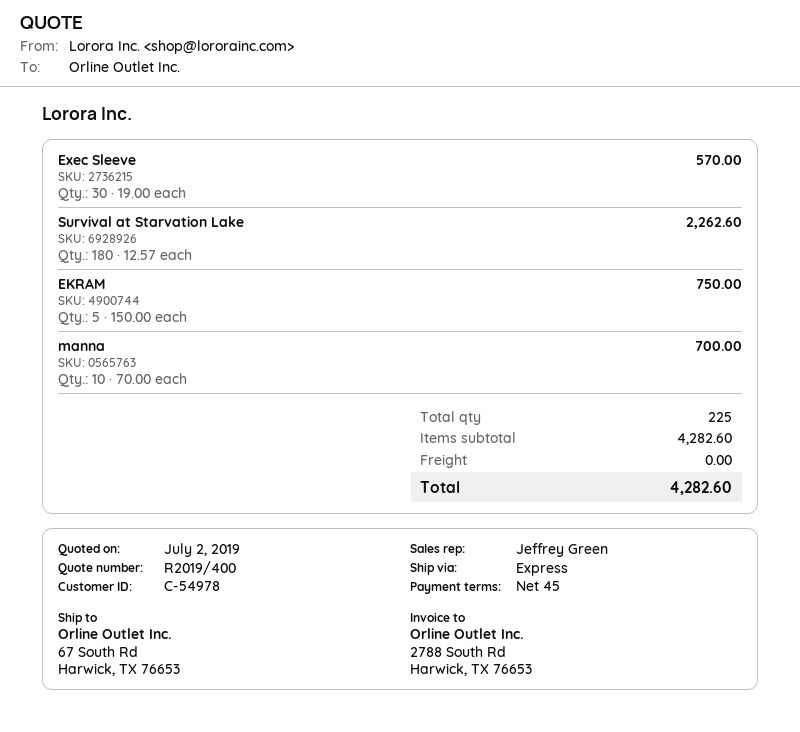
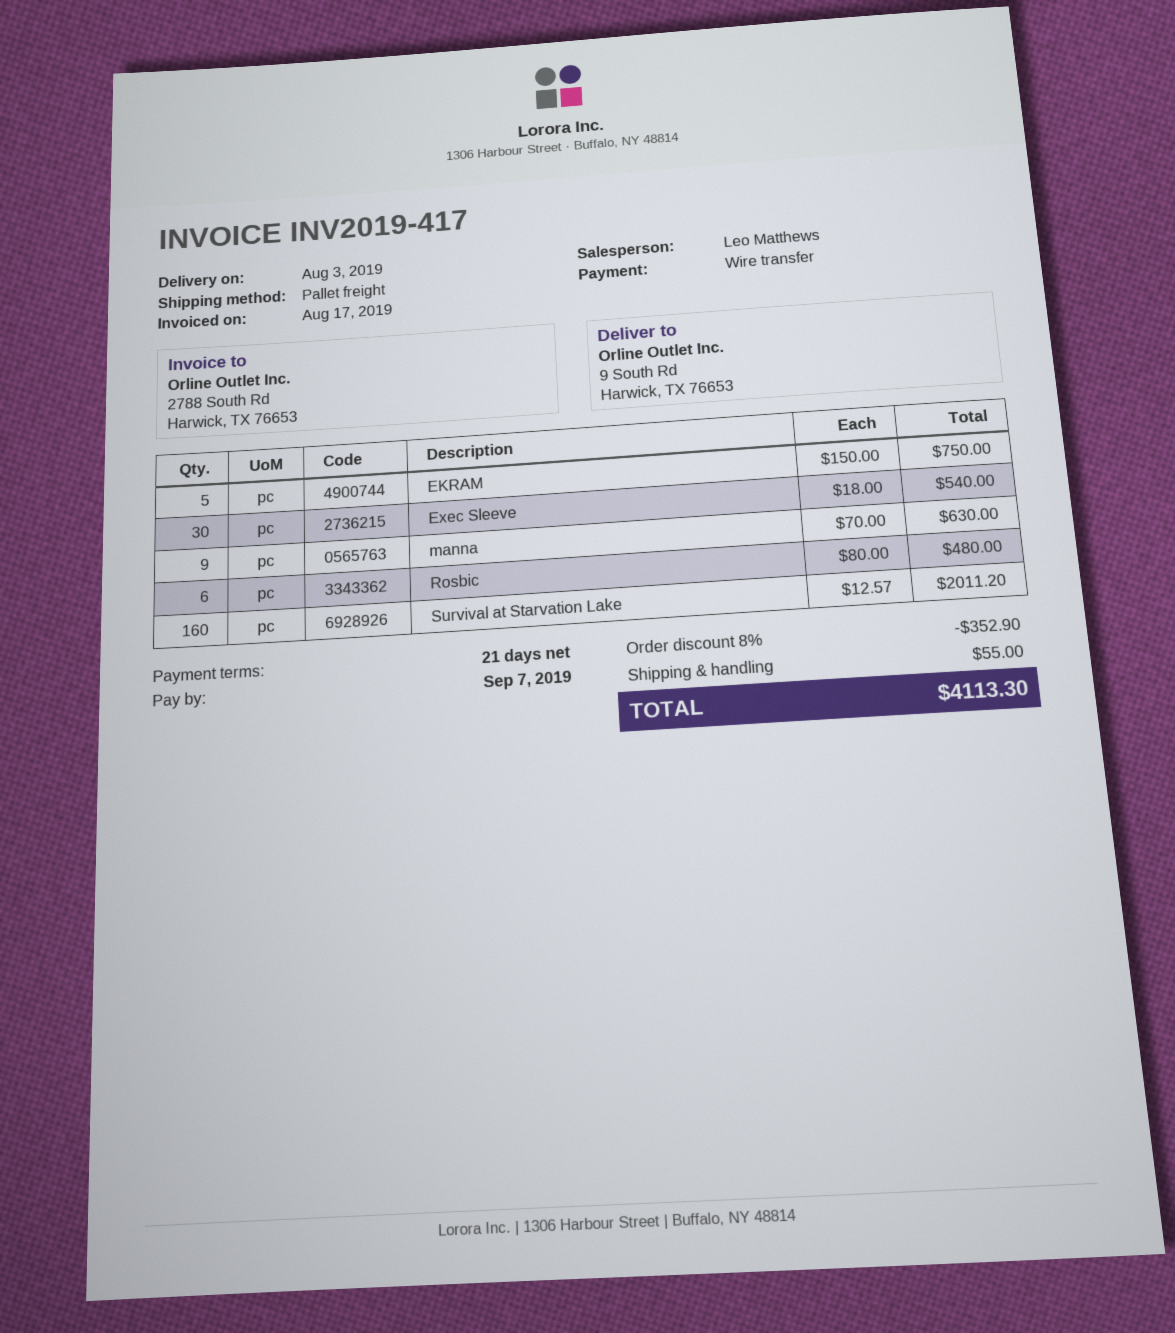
payment terms: 45 days -> 21 days
sales rep: Jeffrey Green -> Leo Matthews
shipping method: express -> pallet freight
ship to: 67 South Rd, Harwick, TX 76653 -> 9 South Rd, Harwick, TX 76653
Exec Sleeve: 30 x 19.00 = 570.00 -> 30 x 18.00 = 540.00
Survival at Starvation Lake: 180 x 12.57 = 2262.60 -> 160 x 12.57 = 2011.20
manna: 10 x 70.00 = 700.00 -> 9 x 70.00 = 630.00
Rosbic: none -> 6 x 80.00 = 480.00
discount: none -> 8% = 352.90
shipping: 0.00 -> 55.00
total: 4282.60 -> 4113.30

